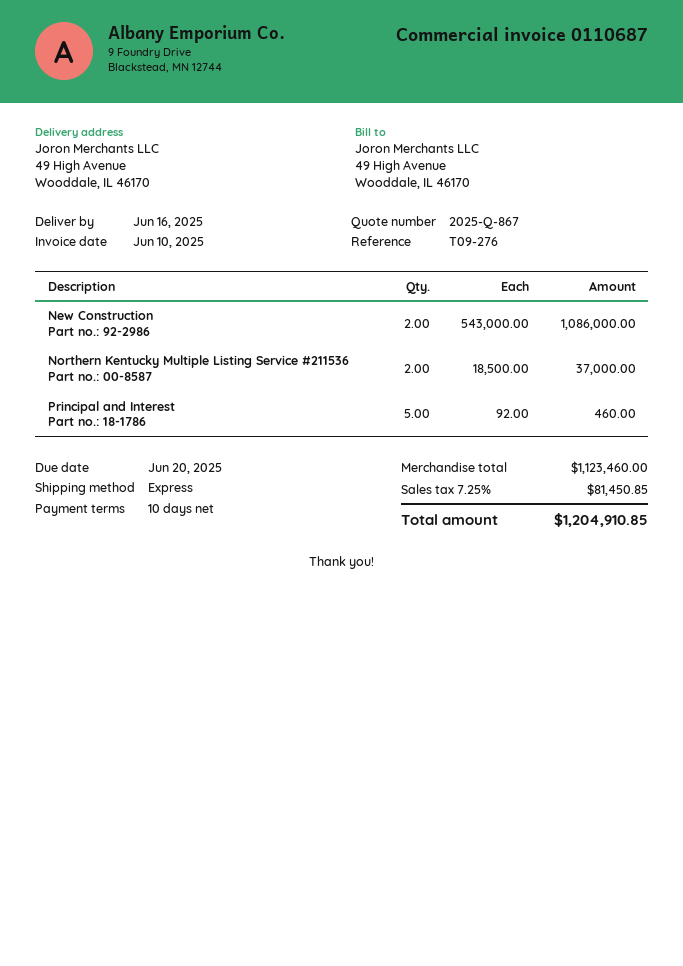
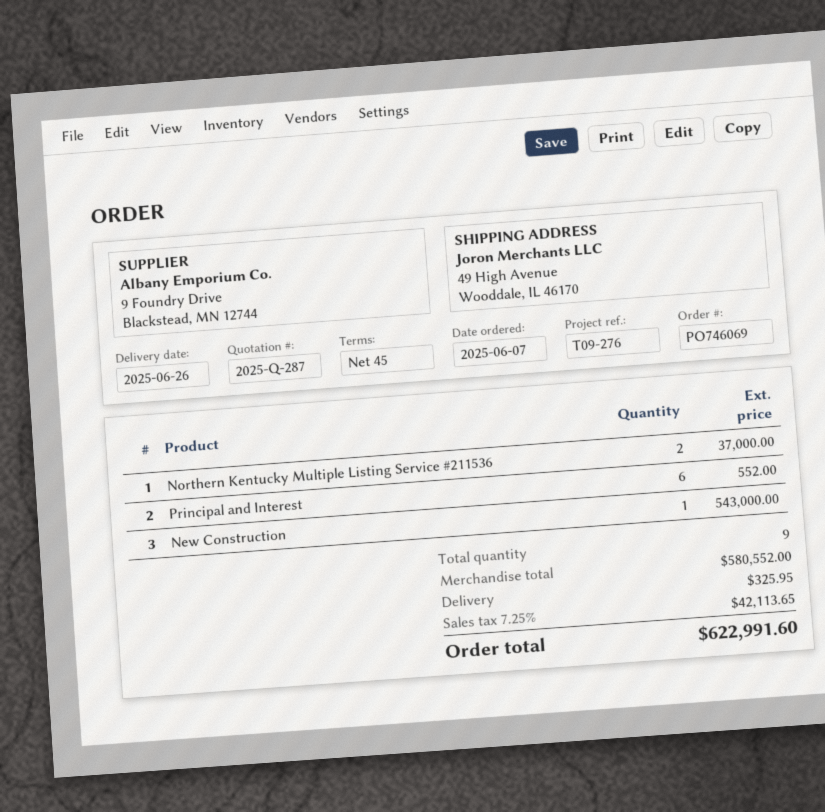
quote number: 2025-Q-867 -> 2025-Q-287
delivery date: 2025-06-16 -> 2025-06-26
payment terms: 10 days -> 45 days
New Construction: 2 for 1086000.00 -> 1 for 543000.00
Principal and Interest: 5 for 460.00 -> 6 for 552.00
subtotal: 1123460.00 -> 580552.00
shipping: none -> 325.95
tax: 7.25% = 81450.85 -> 7.25% = 42113.65
total: 1204910.85 -> 622991.60

